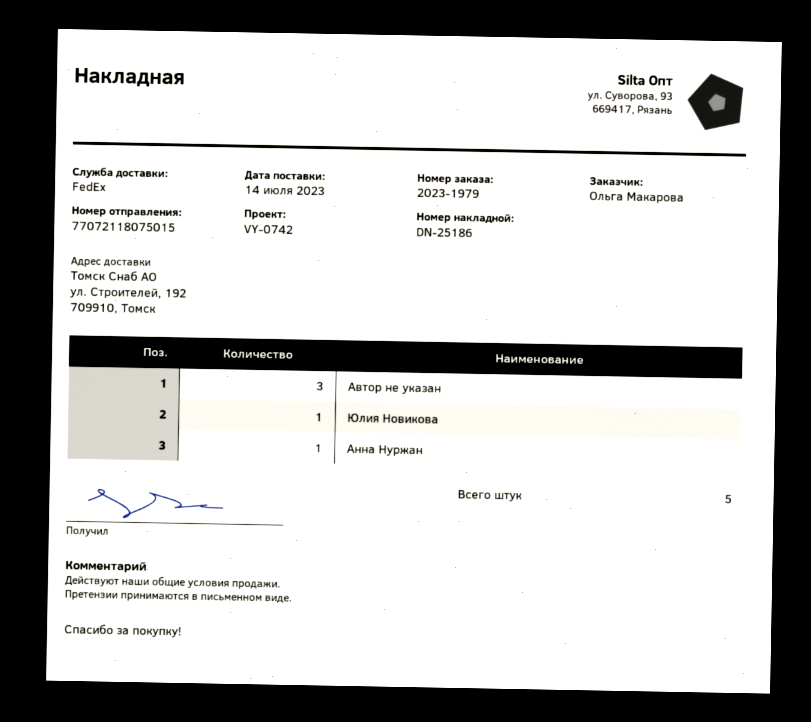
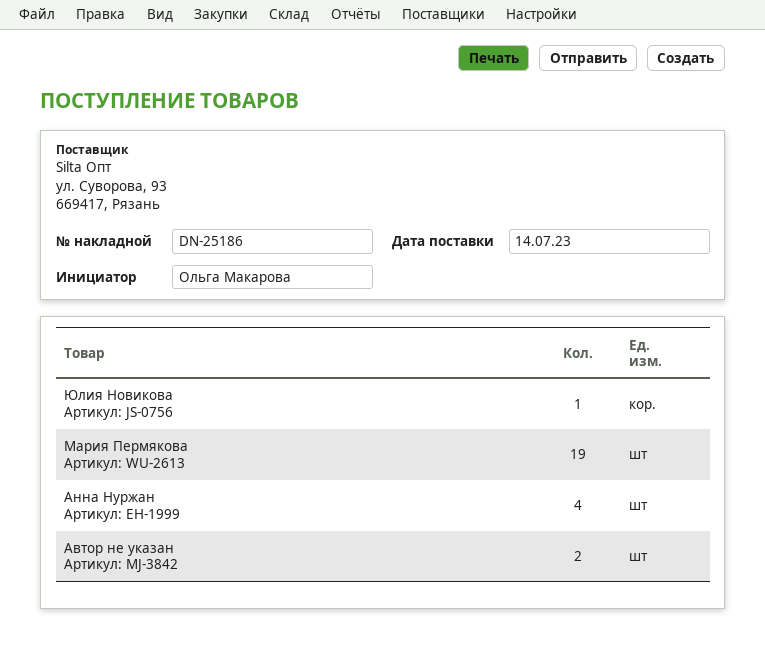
Автор не указан: 3 -> 2
Анна Нуржан: 1 -> 4
Мария Пермякова: none -> 19

